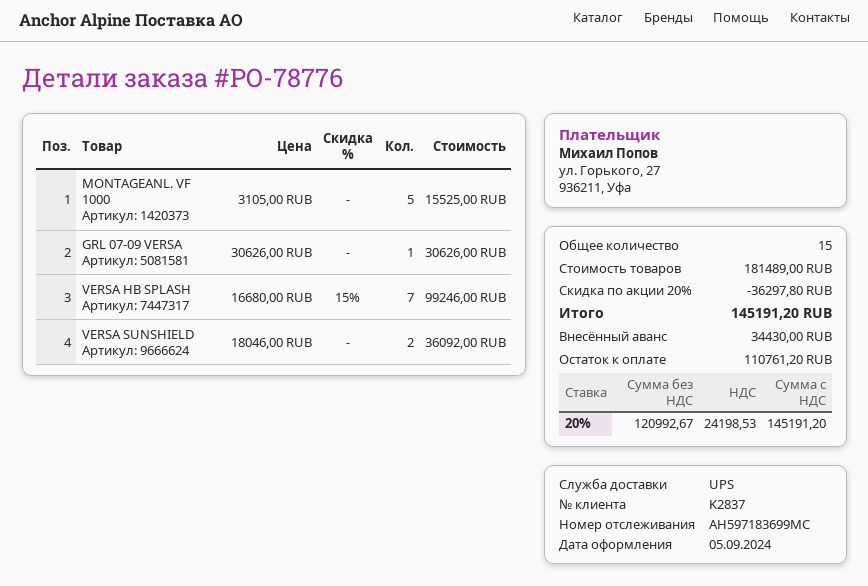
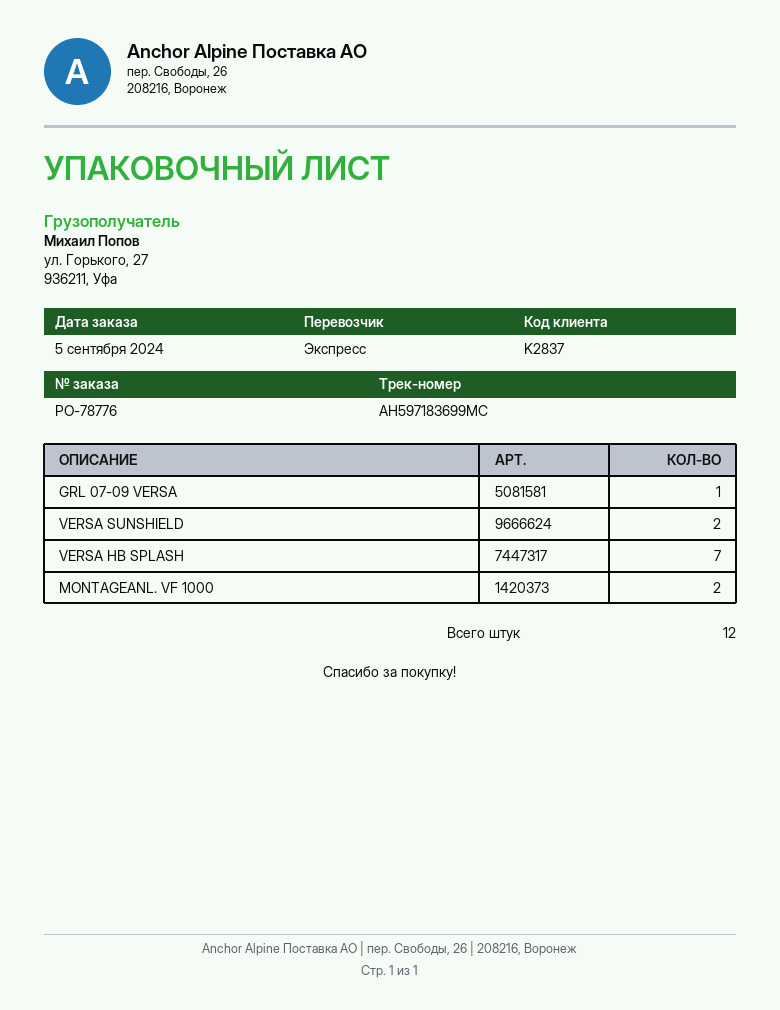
shipping method: UPS -> express
MONTAGEANL. VF 1000: 5 -> 2
total quantity: 15 -> 12

